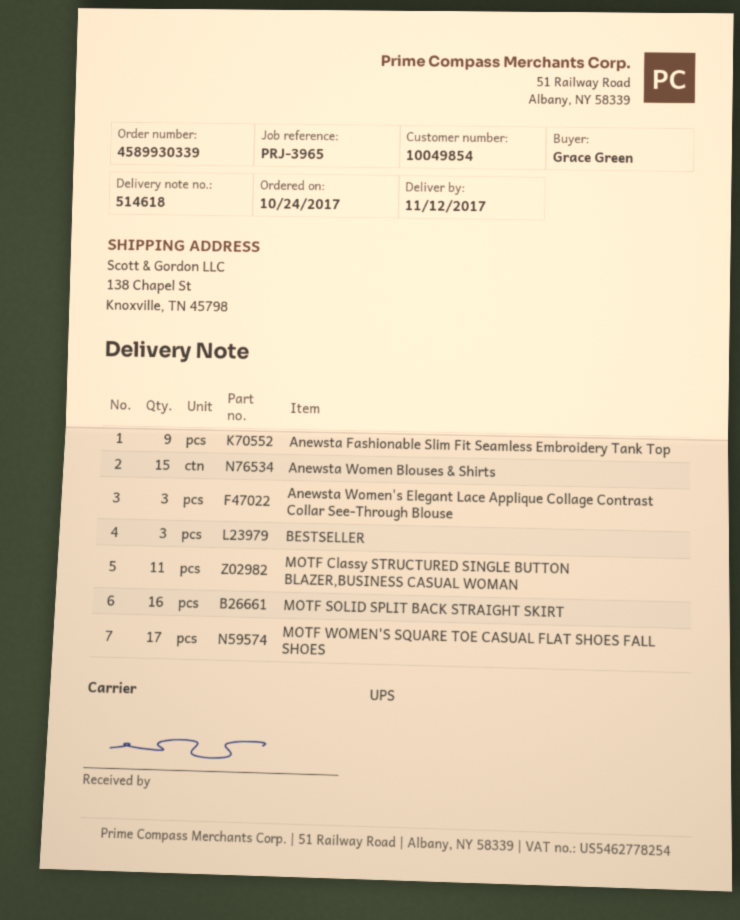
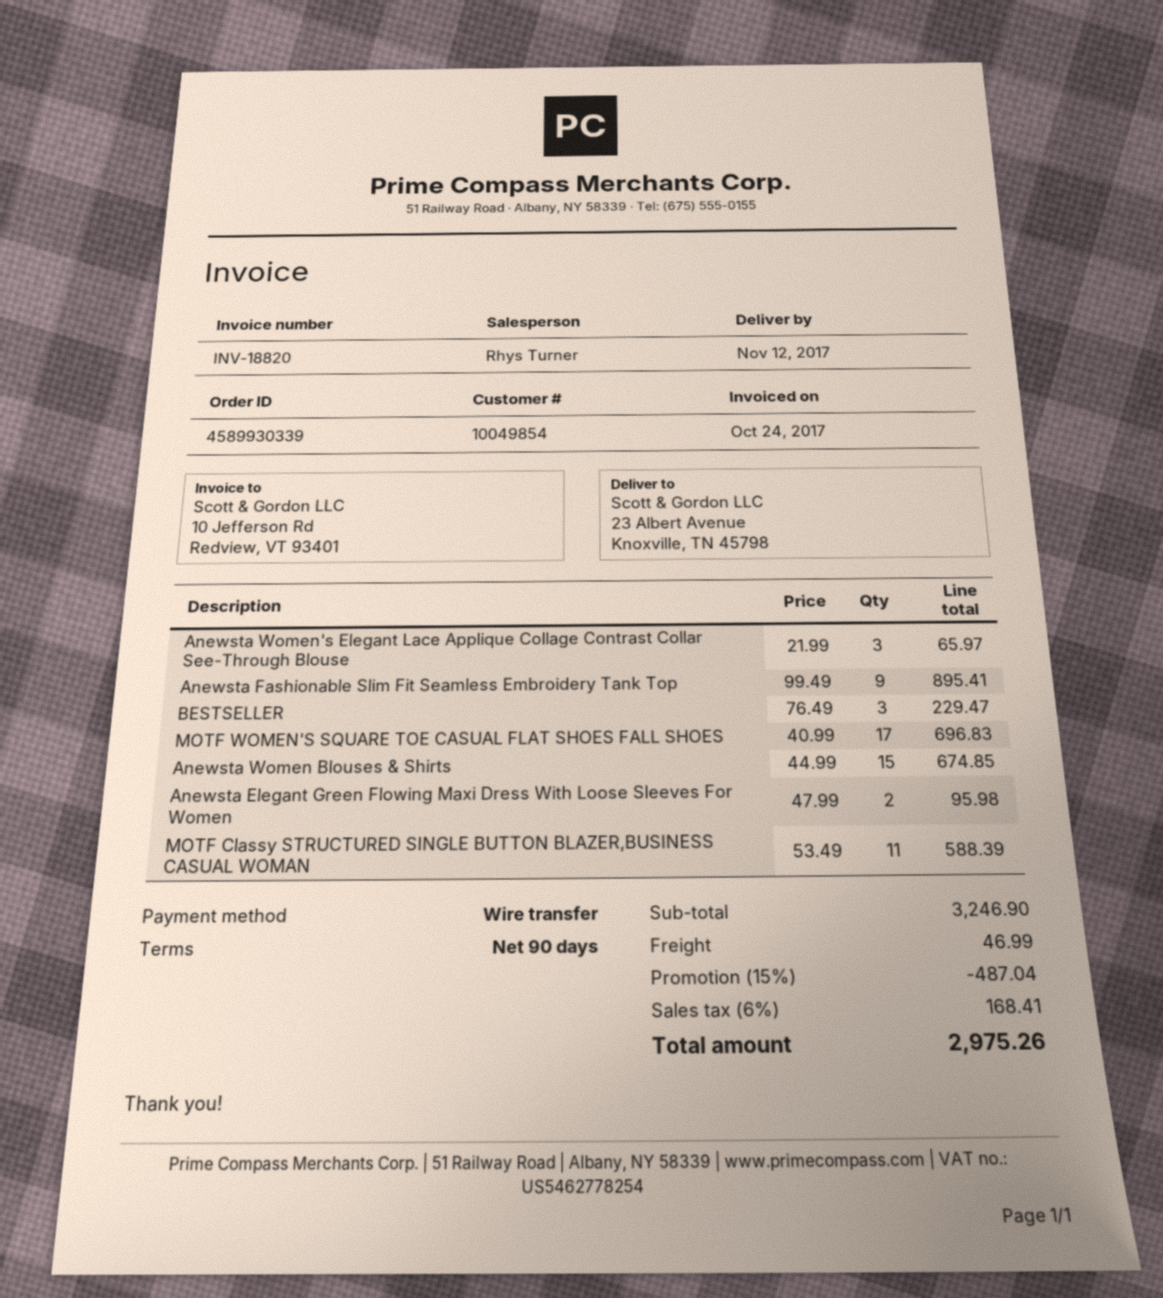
ship to: 138 Chapel St, Knoxville, TN 45798 -> 23 Albert Avenue, Knoxville, TN 45798
MOTF SOLID SPLIT BACK STRAIGHT SKIRT: 16 -> none
Anewsta Elegant Green Flowing Maxi Dress With Loose Sleeves For Women: none -> 2

